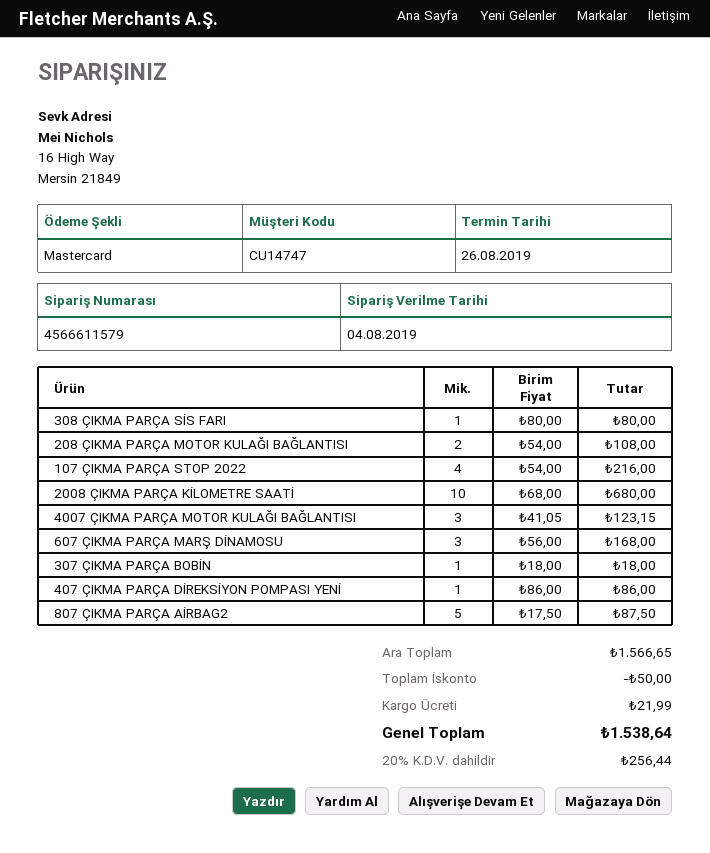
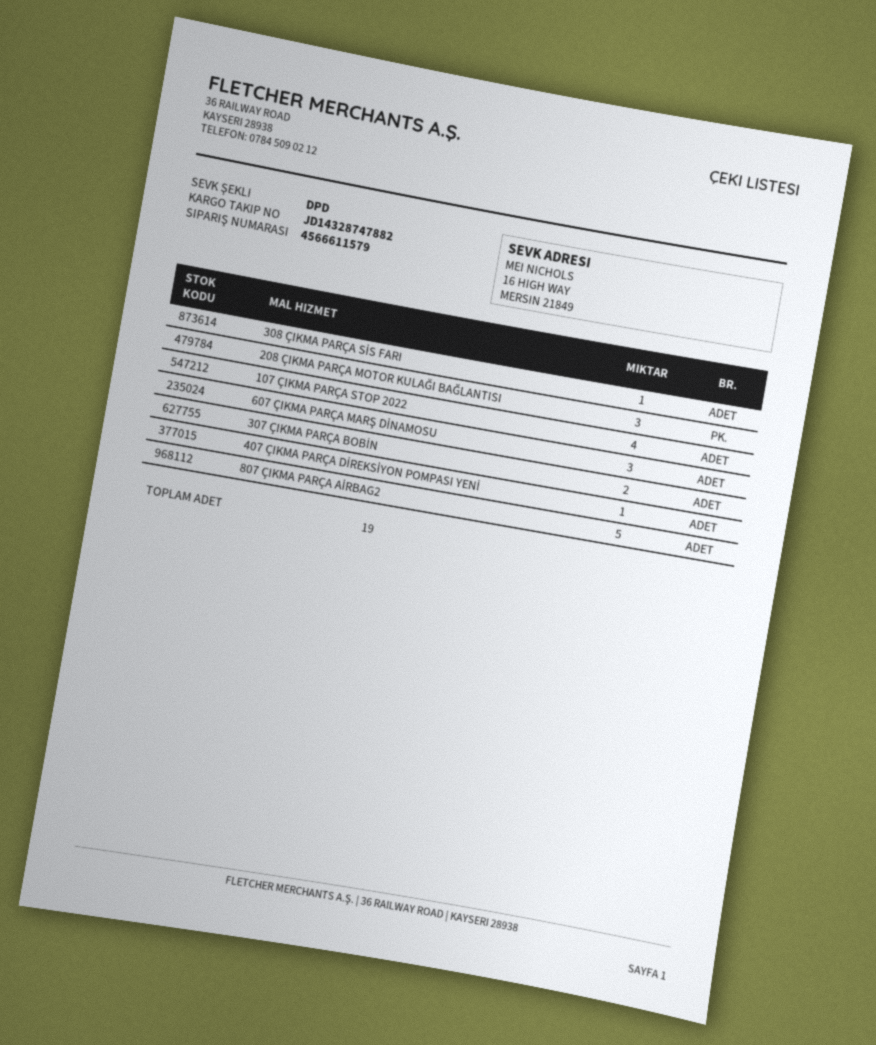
208 ÇIKMA PARÇA MOTOR KULAĞI BAĞLANTISI: 2 -> 3
2008 ÇIKMA PARÇA KİLOMETRE SAATİ: 10 -> none
4007 ÇIKMA PARÇA MOTOR KULAĞI BAĞLANTISI: 3 -> none
307 ÇIKMA PARÇA BOBİN: 1 -> 2

